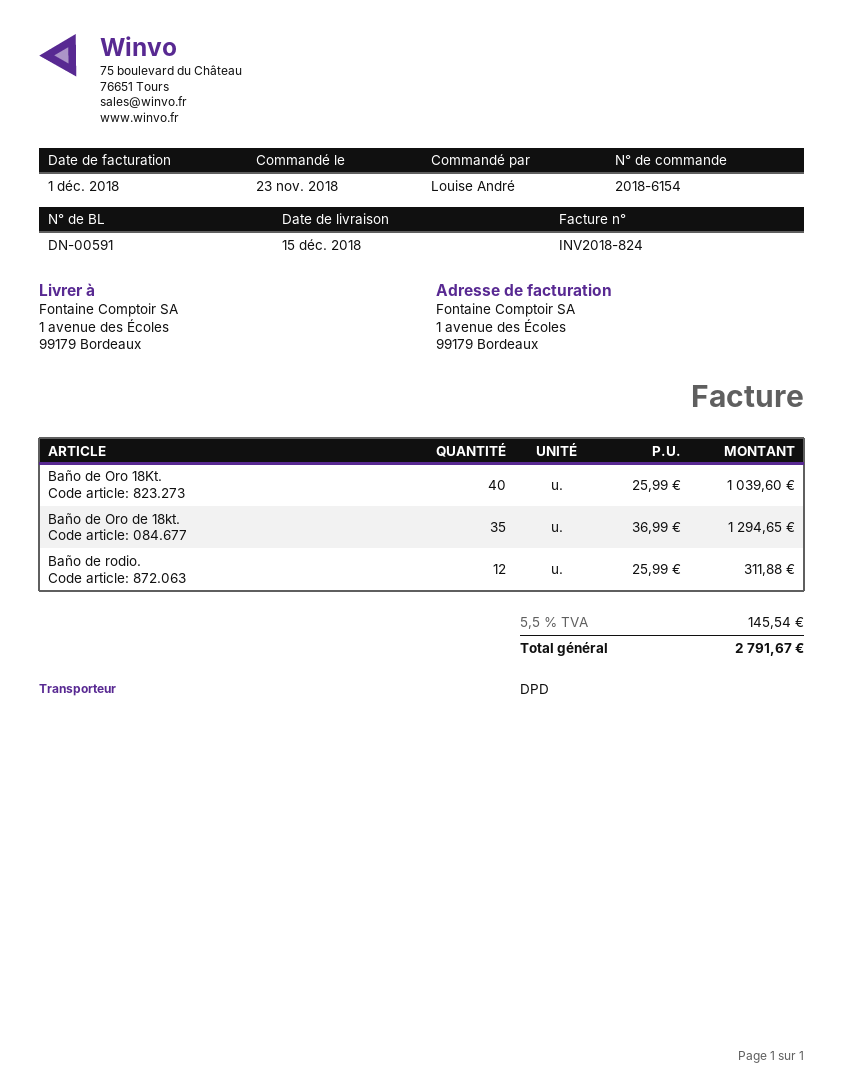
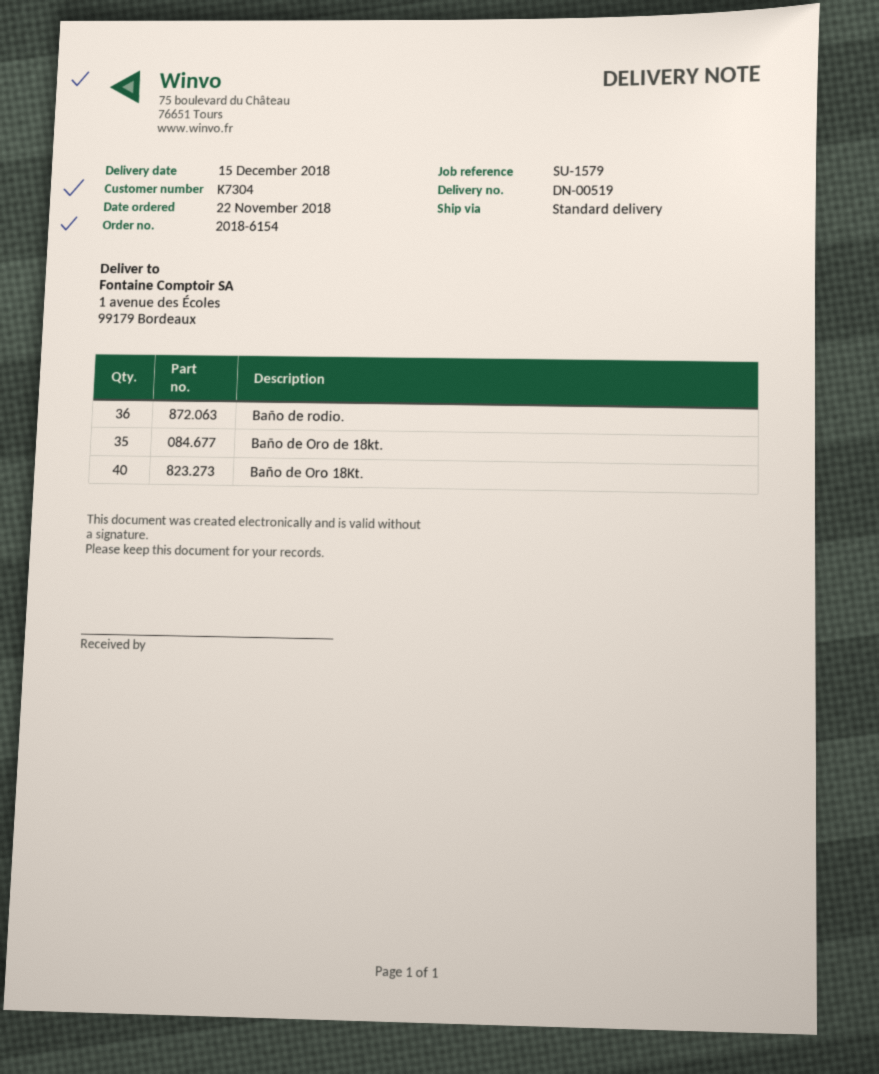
order date: 2018-11-23 -> 2018-11-22
delivery note number: DN-00591 -> DN-00519
shipping method: DPD -> standard
Baño de rodio.: 12 -> 36

